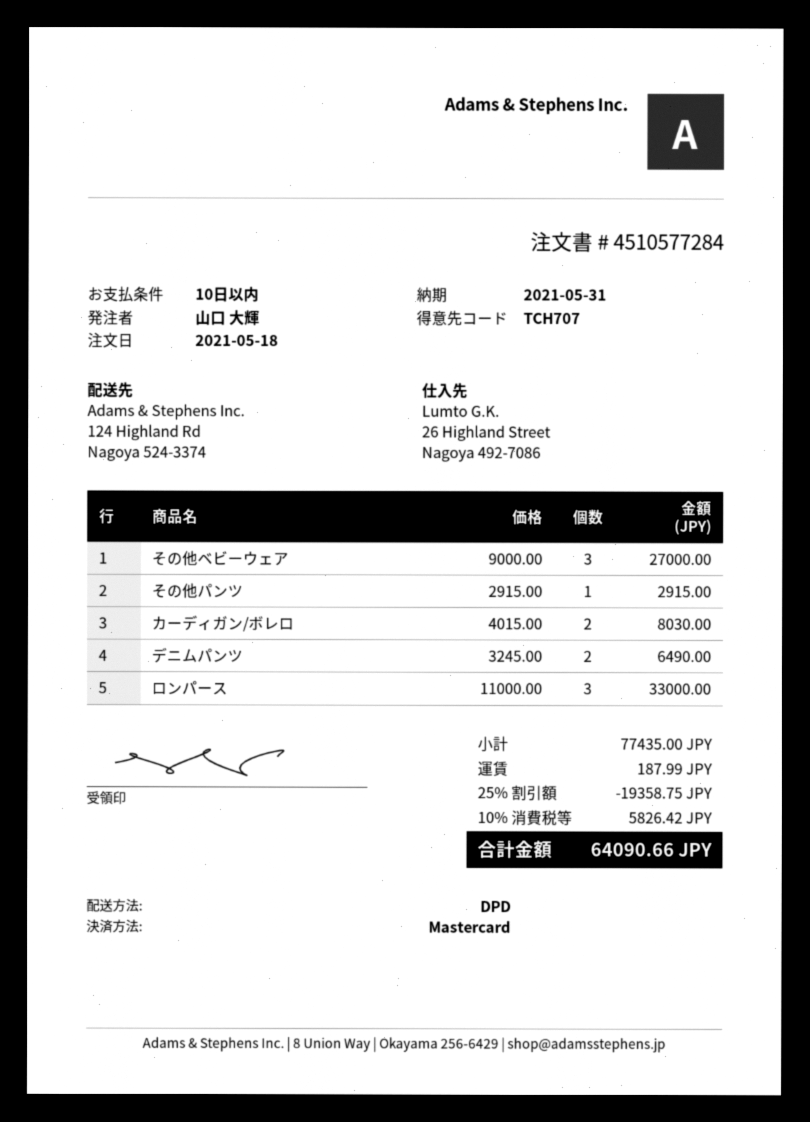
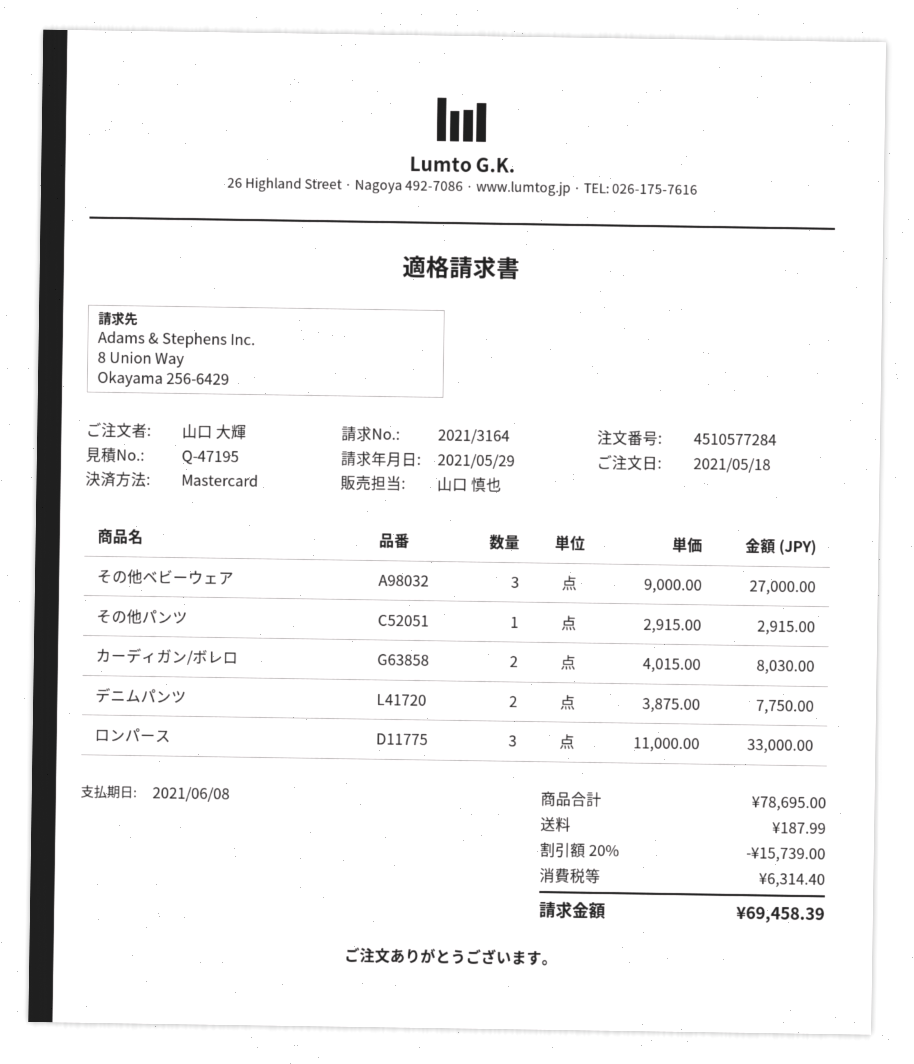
デニムパンツ: 2 x 3245.00 = 6490.00 -> 2 x 3875.00 = 7750.00
subtotal: 77435.00 -> 78695.00
discount: 25% = 19358.75 -> 20% = 15739.00
tax: 5826.42 -> 6314.40
total: 64090.66 -> 69458.39

